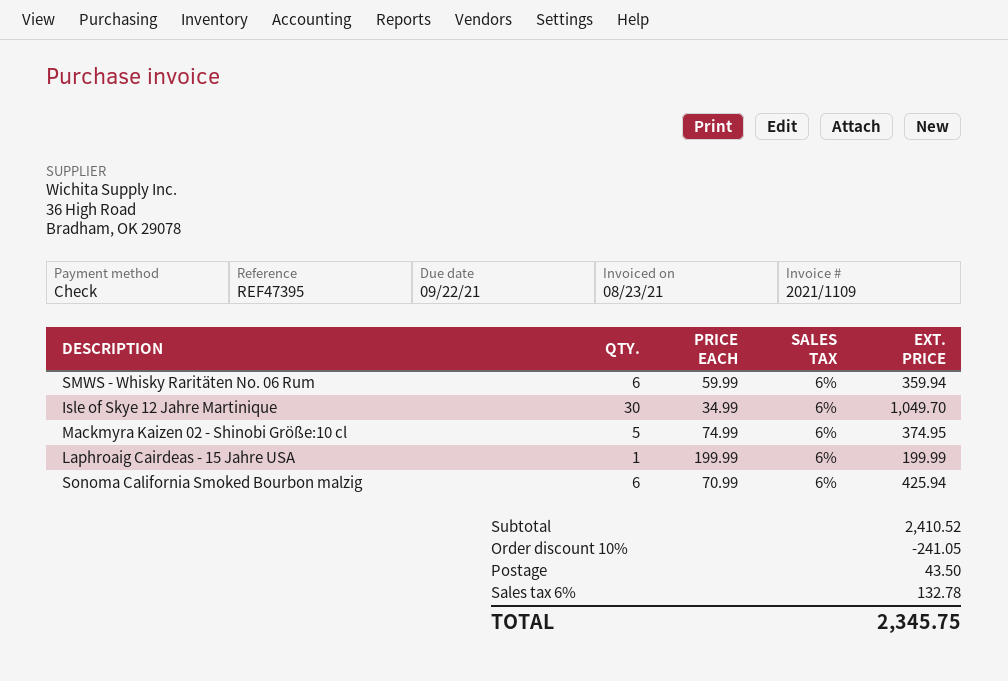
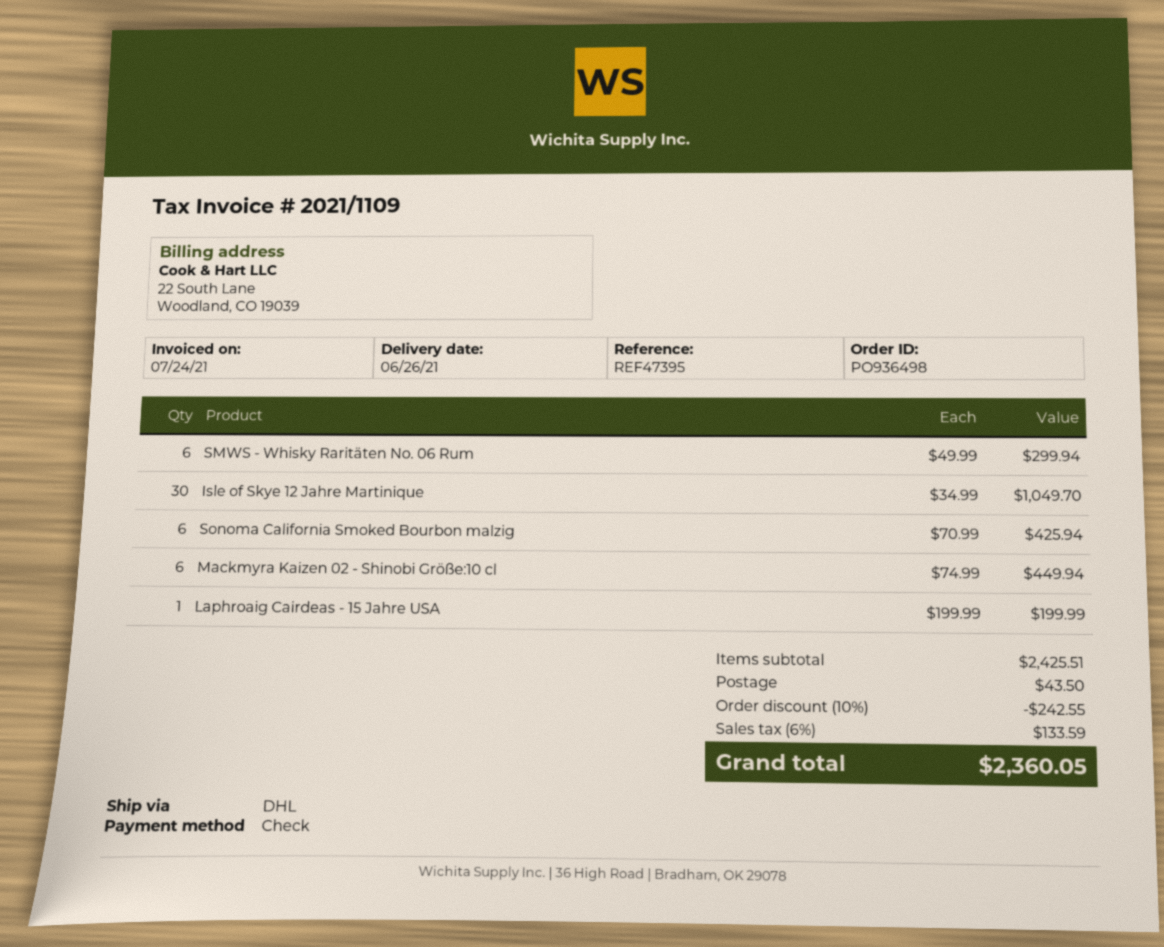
invoice date: 2021-08-23 -> 2021-07-24
SMWS - Whisky Raritäten No. 06 Rum: 6 x 59.99 = 359.94 -> 6 x 49.99 = 299.94
Mackmyra Kaizen 02 - Shinobi Größe:10 cl: 5 x 74.99 = 374.95 -> 6 x 74.99 = 449.94
subtotal: 2410.52 -> 2425.51
discount: 10% = 241.05 -> 10% = 242.55
tax: 6% = 132.78 -> 6% = 133.59
total: 2345.75 -> 2360.05

